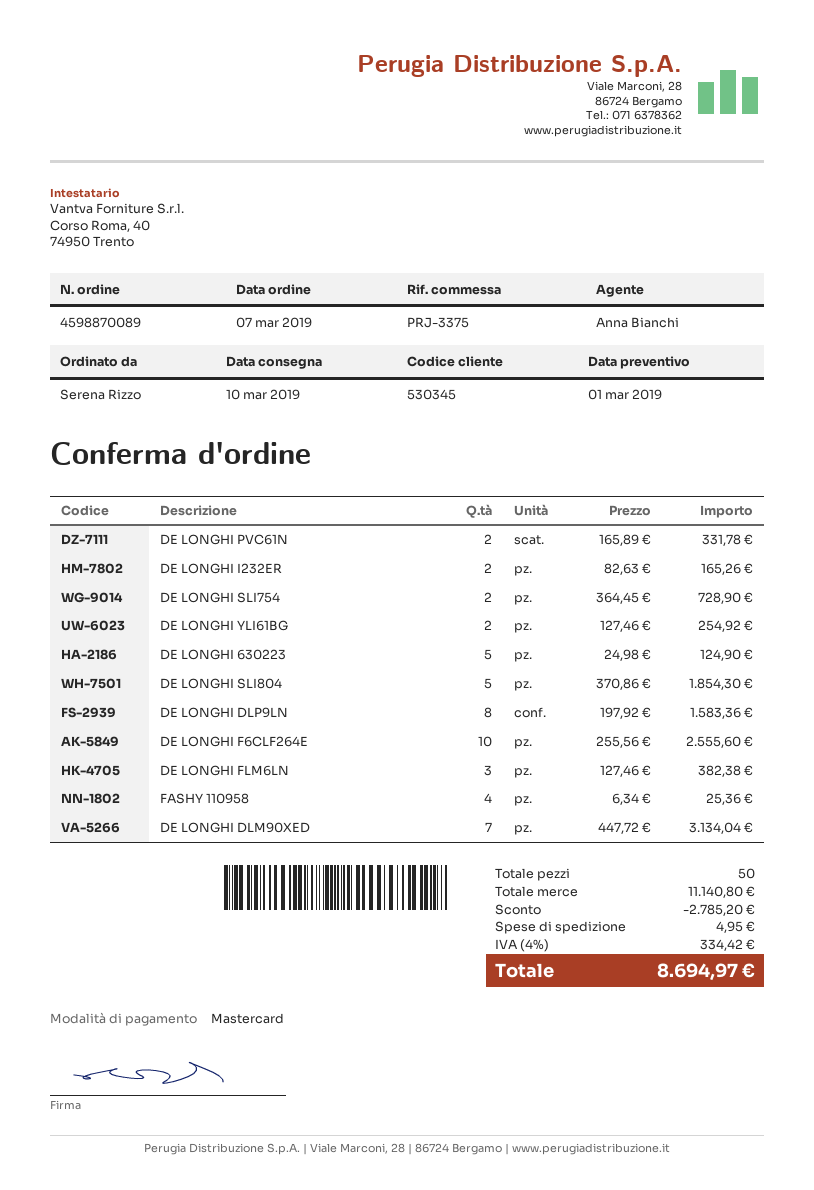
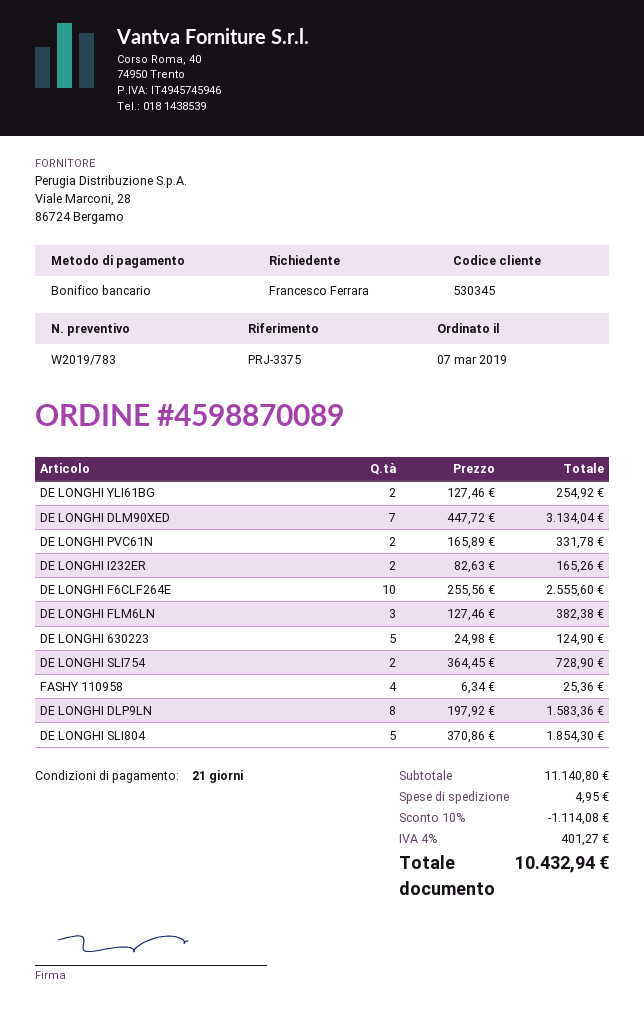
ordered by: Serena Rizzo -> Francesco Ferrara
payment method: Mastercard -> bank transfer
discount: 2785.20 -> 1114.08
tax: 4% = 334.42 -> 4% = 401.27
total: 8694.97 -> 10432.94

